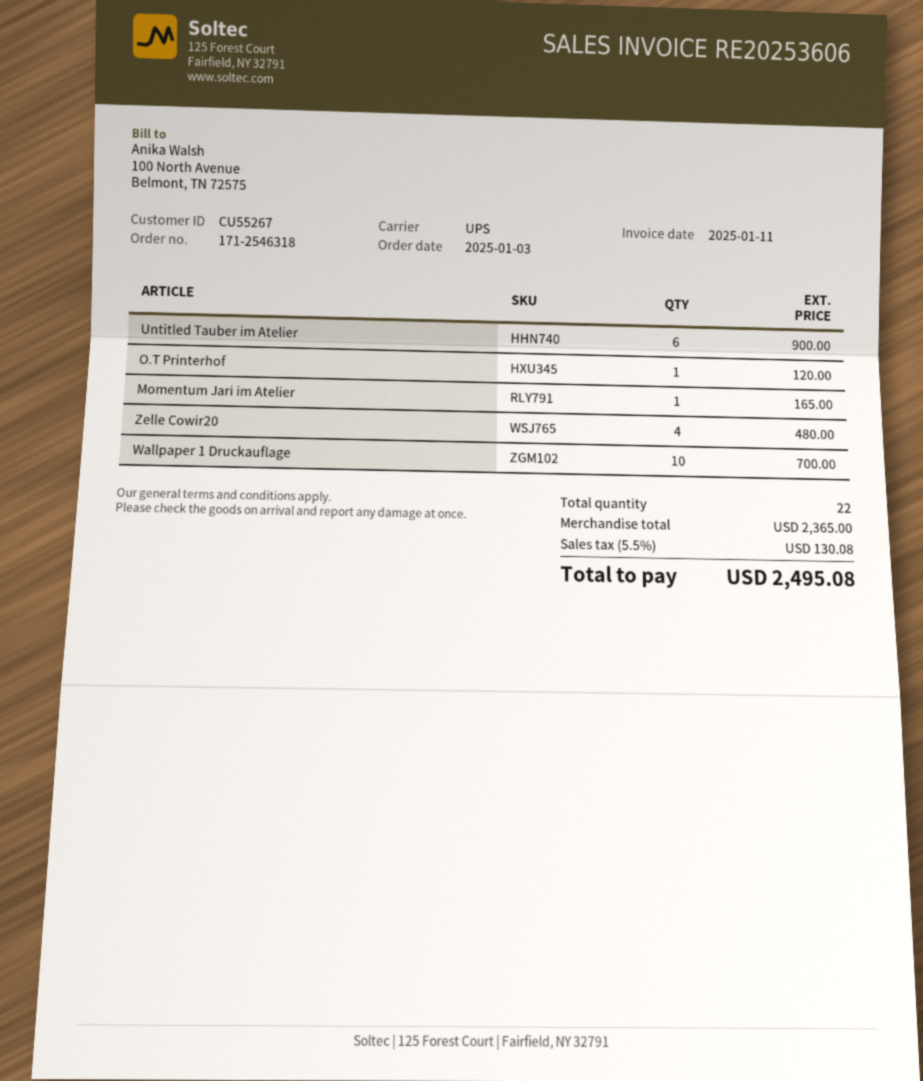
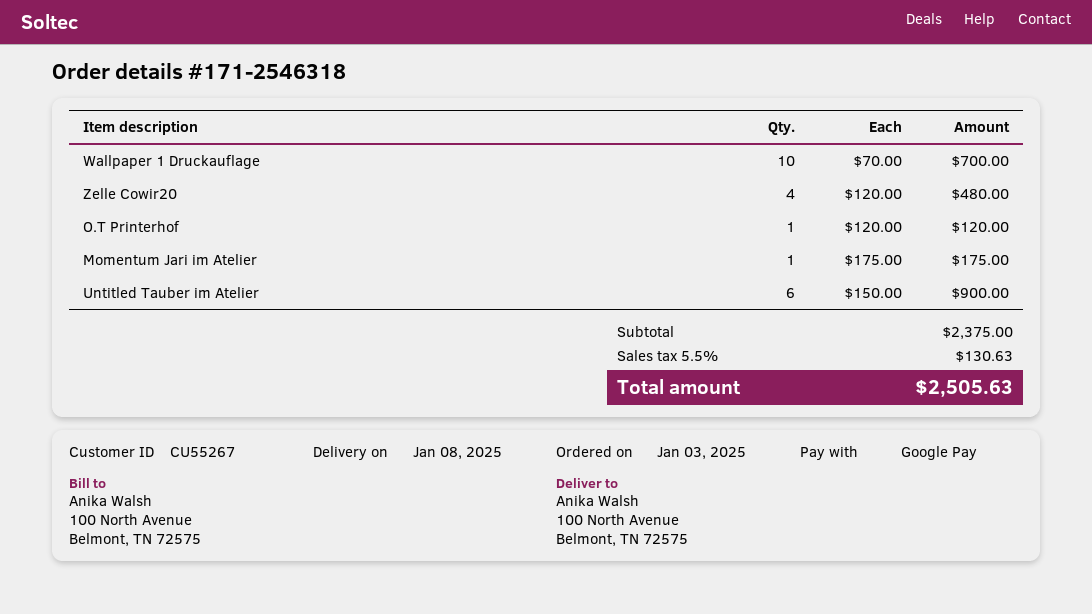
Momentum Jari im Atelier: 1 for 165.00 -> 1 for 175.00
subtotal: 2365.00 -> 2375.00
tax: 5.5% = 130.08 -> 5.5% = 130.63
total: 2495.08 -> 2505.63

